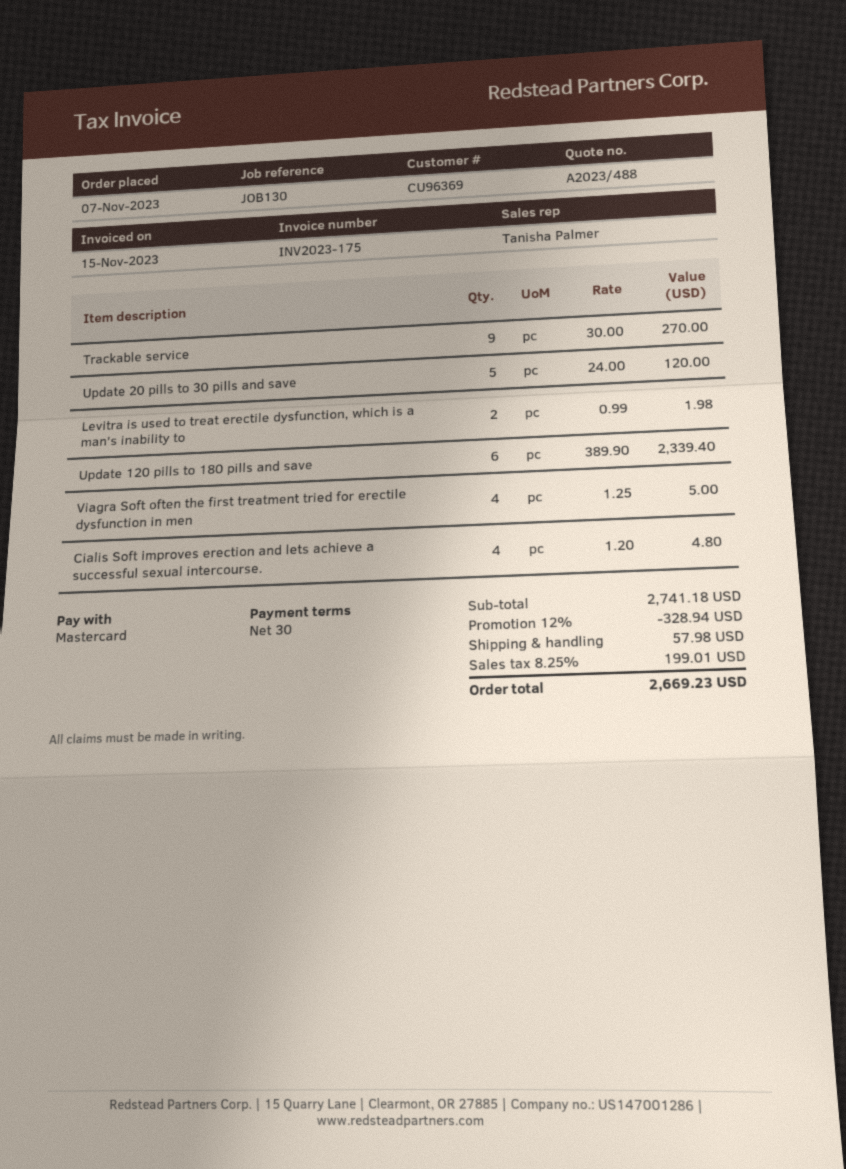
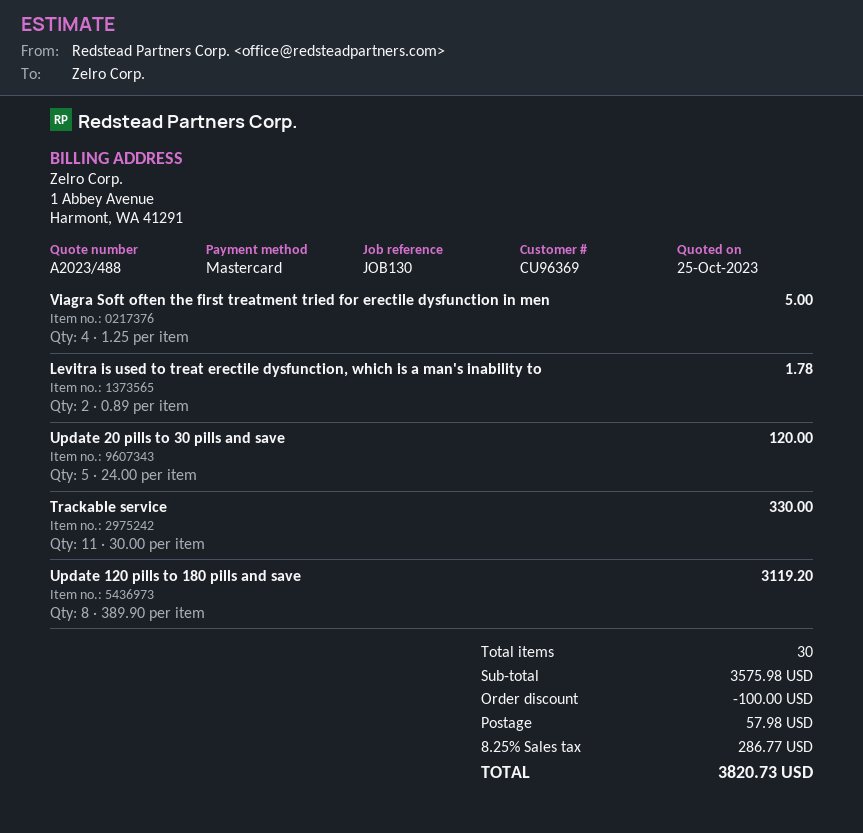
Trackable service: 9 x 30.00 = 270.00 -> 11 x 30.00 = 330.00
Levitra is used to treat erectile dysfunction, which is a man's inability to: 2 x 0.99 = 1.98 -> 2 x 0.89 = 1.78
Update 120 pills to 180 pills and save: 6 x 389.90 = 2339.40 -> 8 x 389.90 = 3119.20
Cialis Soft improves erection and lets achieve a successful sexual intercourse.: 4 x 1.20 = 4.80 -> none
subtotal: 2741.18 -> 3575.98
discount: 328.94 -> 100.00
tax: 8.25% = 199.01 -> 8.25% = 286.77
total: 2669.23 -> 3820.73

